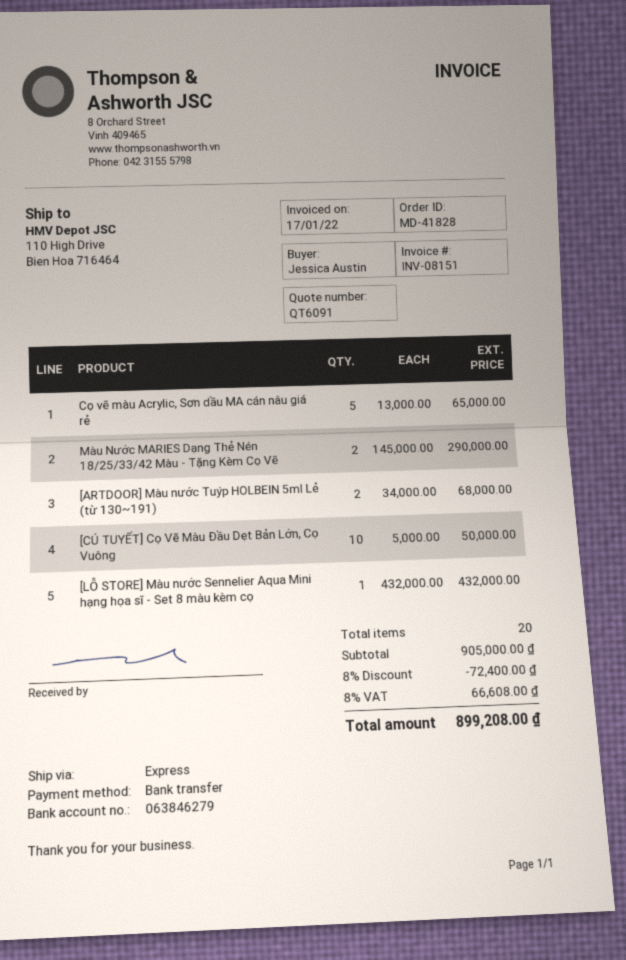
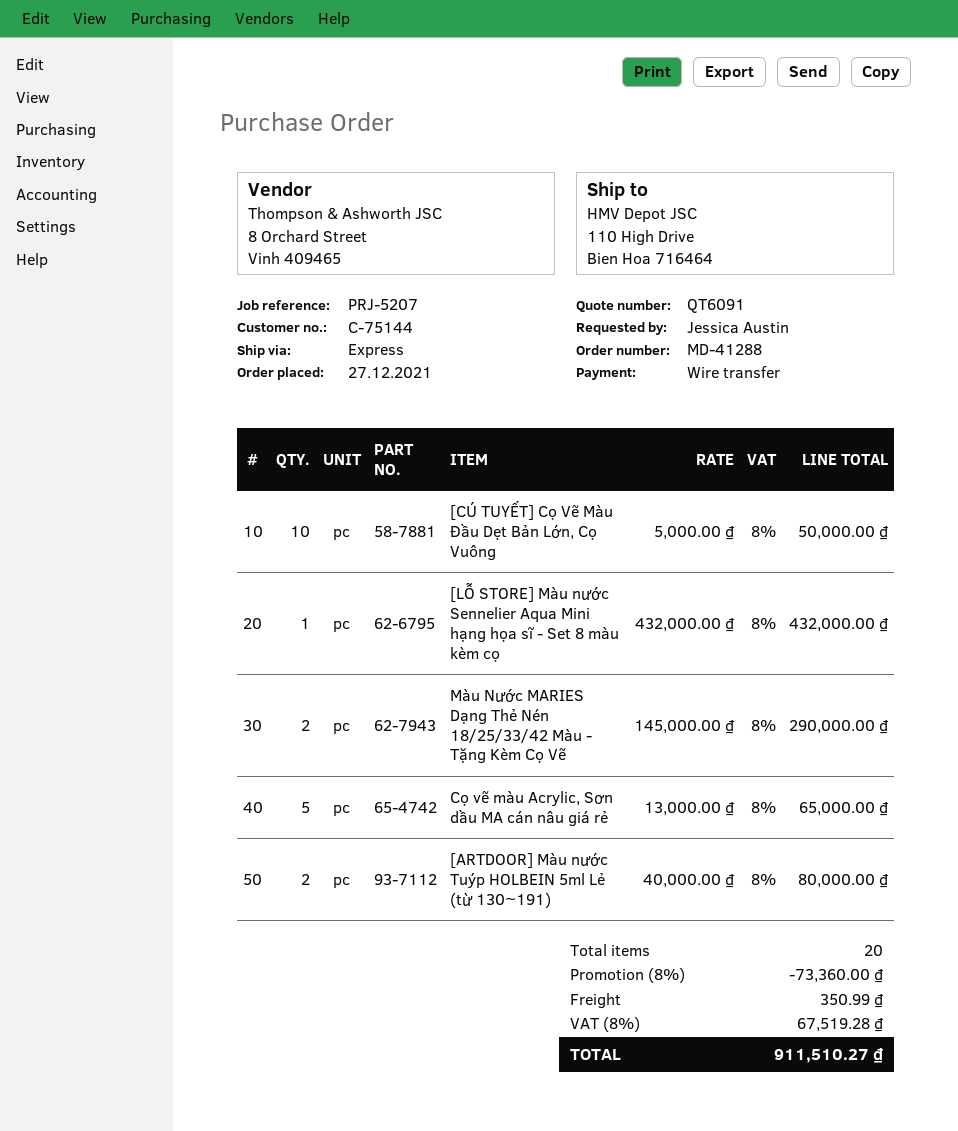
order number: MD-41828 -> MD-41288
[ARTDOOR] Màu nước Tuýp HOLBEIN 5ml Lẻ (từ 130~191): 2 x 34000.00 = 68000.00 -> 2 x 40000.00 = 80000.00
discount: 8% = 72400.00 -> 8% = 73360.00
shipping: none -> 350.99
tax: 8% = 66608.00 -> 8% = 67519.28
total: 899208.00 -> 911510.27

